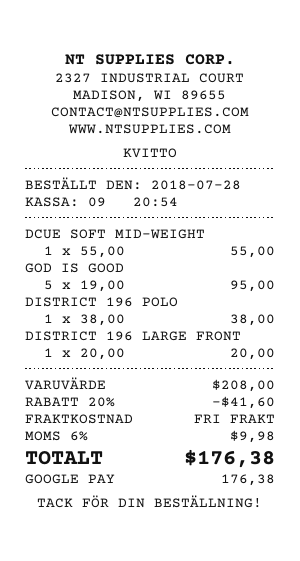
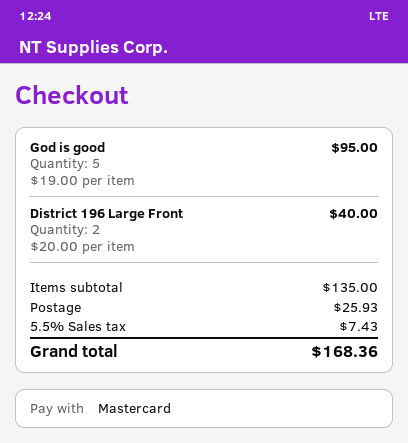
payment method: Google Pay -> Mastercard
DCUE SOFT MID-WEIGHT: 1 x 55.00 = 55.00 -> none
DISTRICT 196 POLO: 1 x 38.00 = 38.00 -> none
DISTRICT 196 LARGE FRONT: 1 x 20.00 = 20.00 -> 2 x 20.00 = 40.00
subtotal: 208.00 -> 135.00
discount: 20% = 41.60 -> none
shipping: 0.00 -> 25.93
tax: 6% = 9.98 -> 5.5% = 7.43
total: 176.38 -> 168.36

